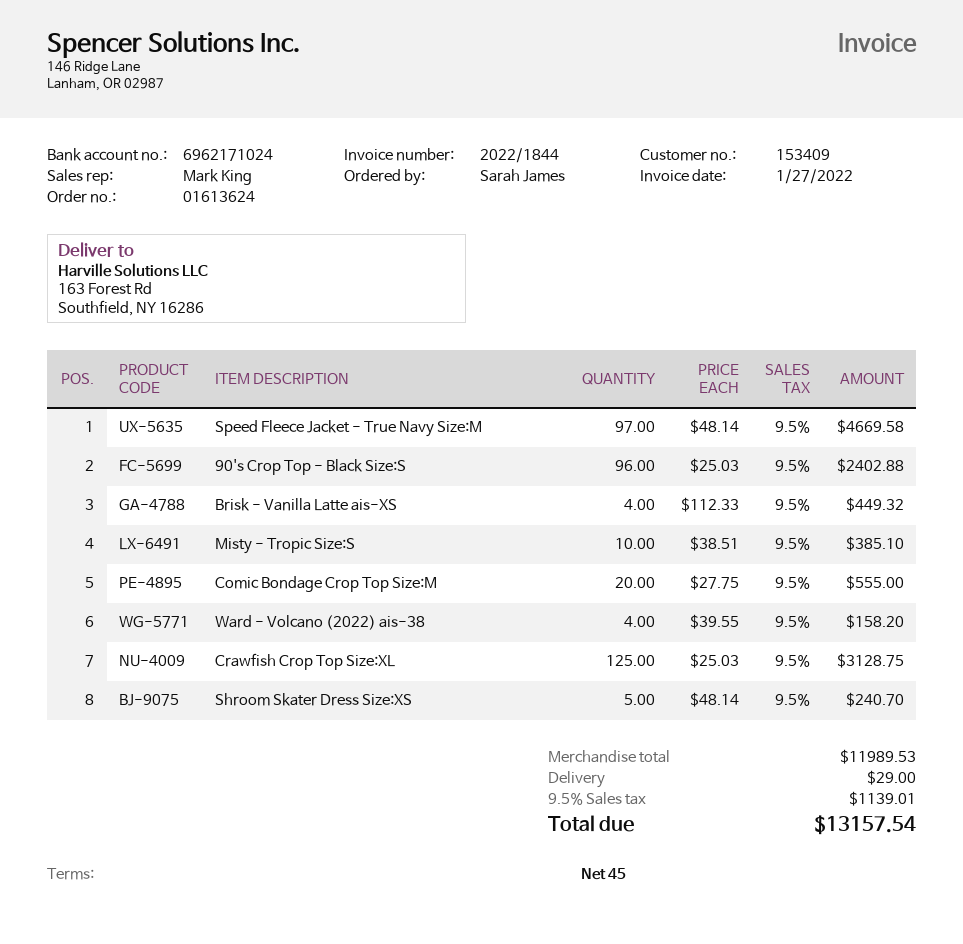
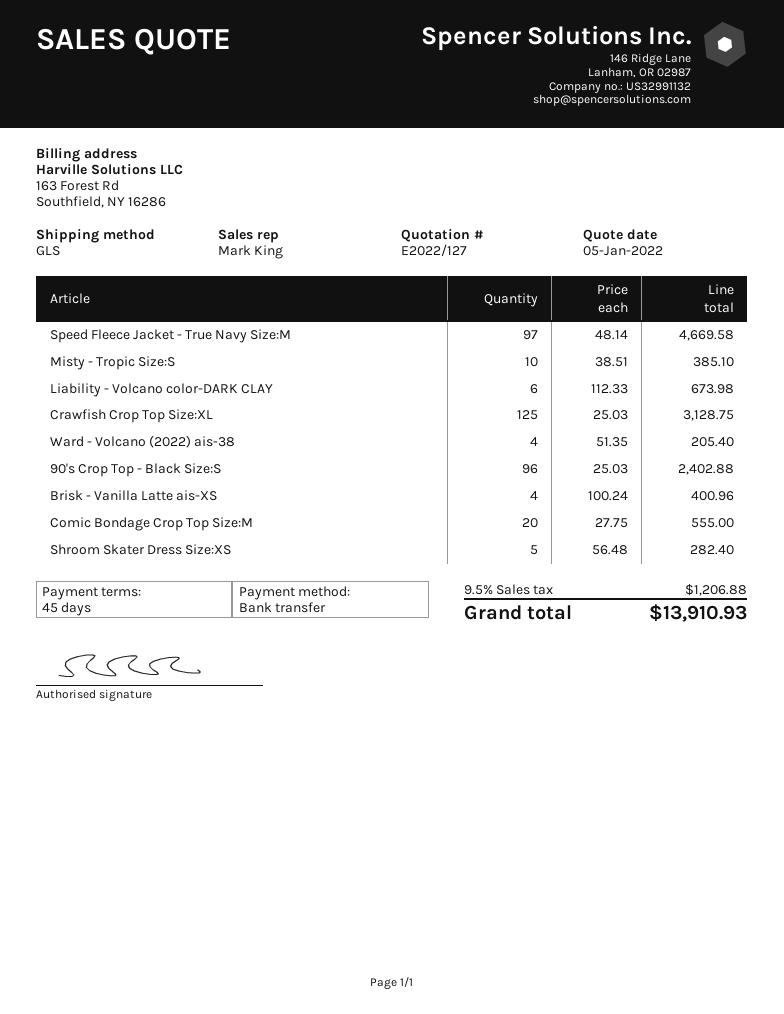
Brisk - Vanilla Latte ais-XS: 4 x 112.33 = 449.32 -> 4 x 100.24 = 400.96
Ward - Volcano (2022) ais-38: 4 x 39.55 = 158.20 -> 4 x 51.35 = 205.40
Shroom Skater Dress Size:XS: 5 x 48.14 = 240.70 -> 5 x 56.48 = 282.40
Liability - Volcano color-DARK CLAY: none -> 6 x 112.33 = 673.98
shipping: 29.00 -> none
tax: 9.5% = 1139.01 -> 9.5% = 1206.88
total: 13157.54 -> 13910.93

